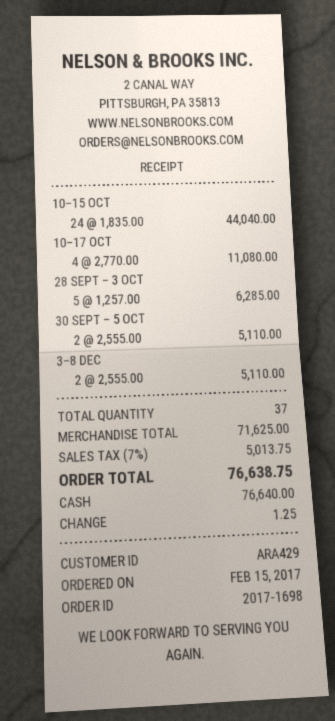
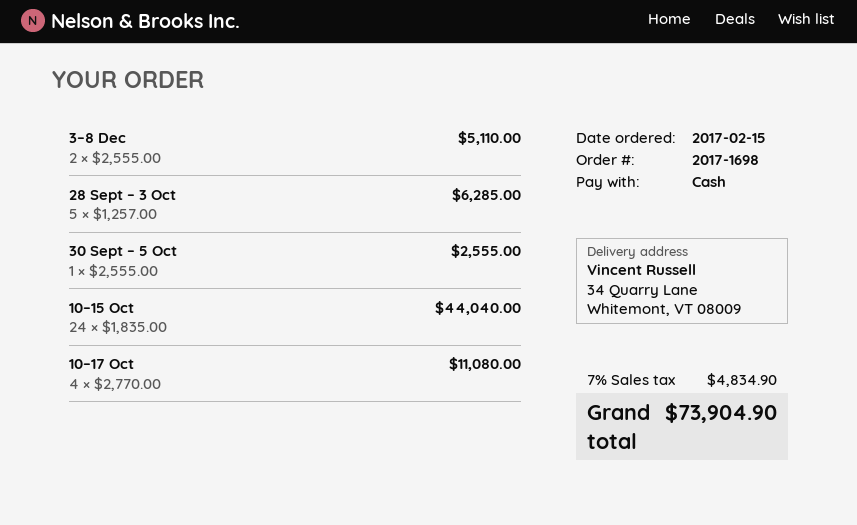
30 SEPT – 5 OCT: 2 x 2555.00 = 5110.00 -> 1 x 2555.00 = 2555.00
tax: 7% = 5013.75 -> 7% = 4834.90
total: 76638.75 -> 73904.90

